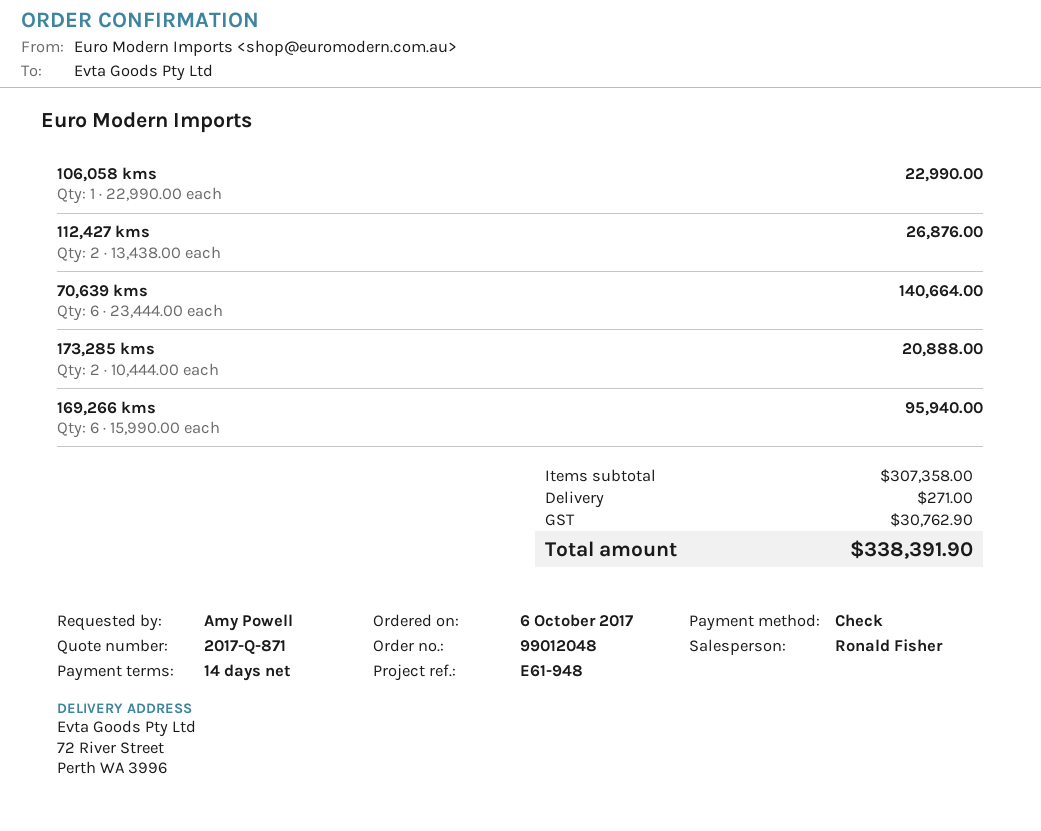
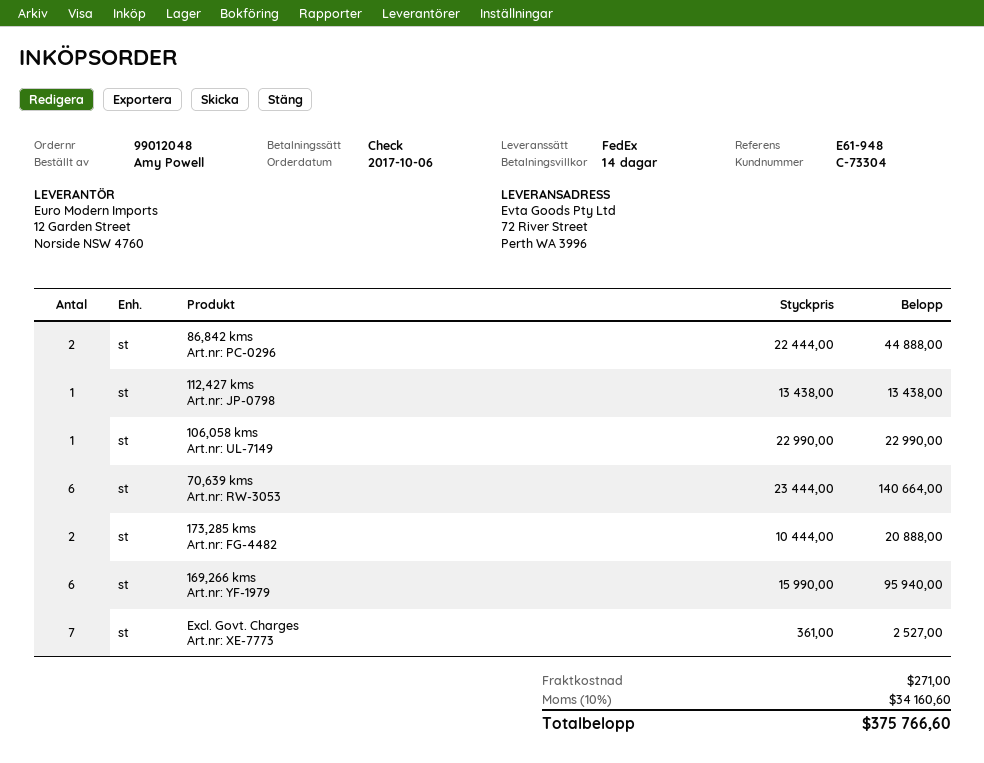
112,427 kms: 2 x 13438.00 = 26876.00 -> 1 x 13438.00 = 13438.00
86,842 kms: none -> 2 x 22444.00 = 44888.00
Excl. Govt. Charges: none -> 7 x 361.00 = 2527.00
tax: 30762.90 -> 34160.60
total: 338391.90 -> 375766.60

